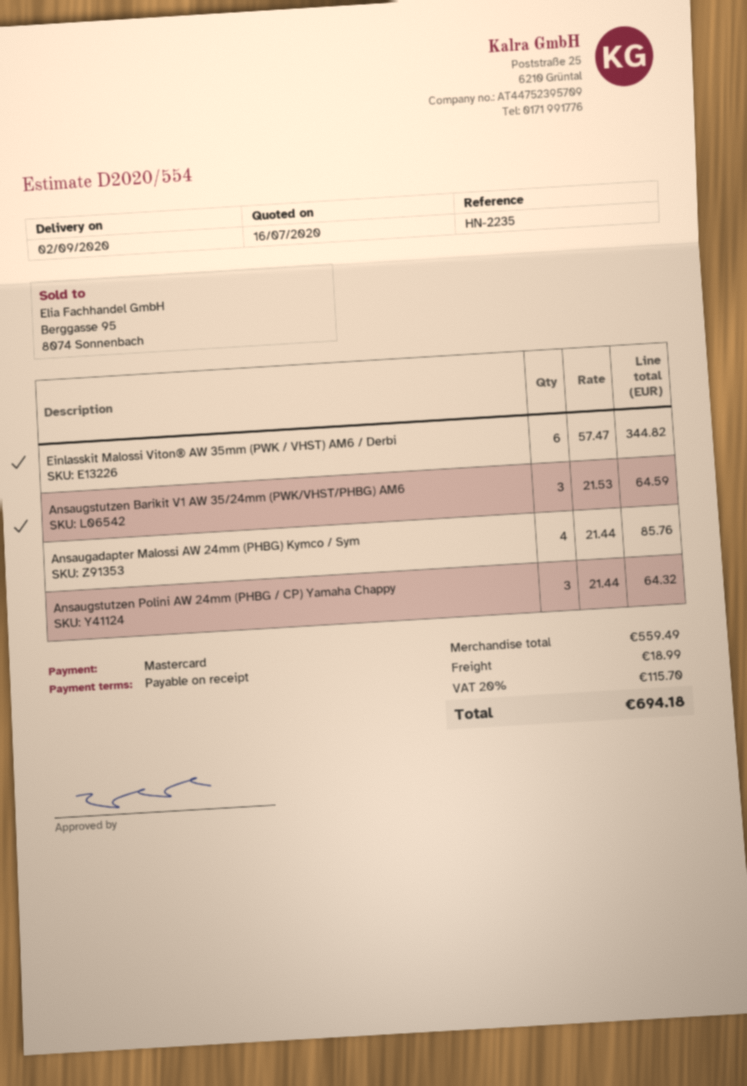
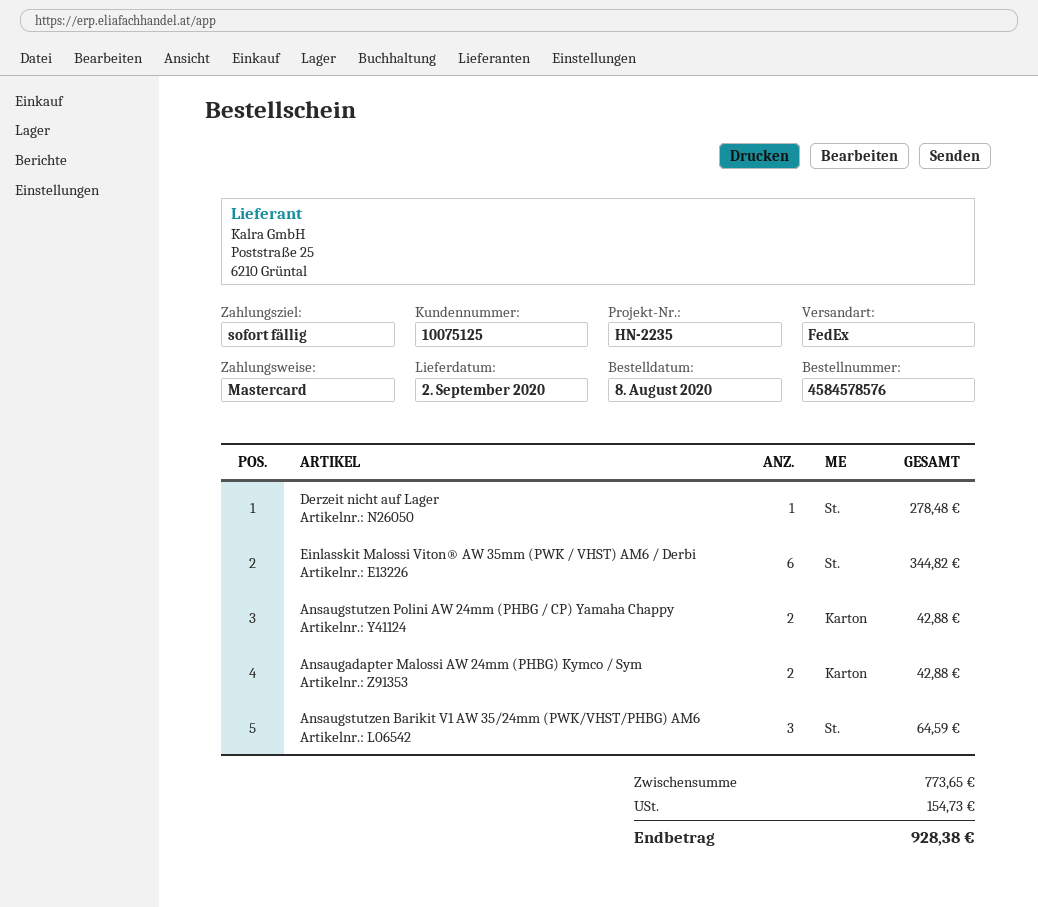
Ansaugadapter Malossi AW 24mm (PHBG) Kymco / Sym: 4 for 85.76 -> 2 for 42.88
Ansaugstutzen Polini AW 24mm (PHBG / CP) Yamaha Chappy: 3 for 64.32 -> 2 for 42.88
Derzeit nicht auf Lager: none -> 1 for 278.48
subtotal: 559.49 -> 773.65
shipping: 18.99 -> none
tax: 115.70 -> 154.73
total: 694.18 -> 928.38

